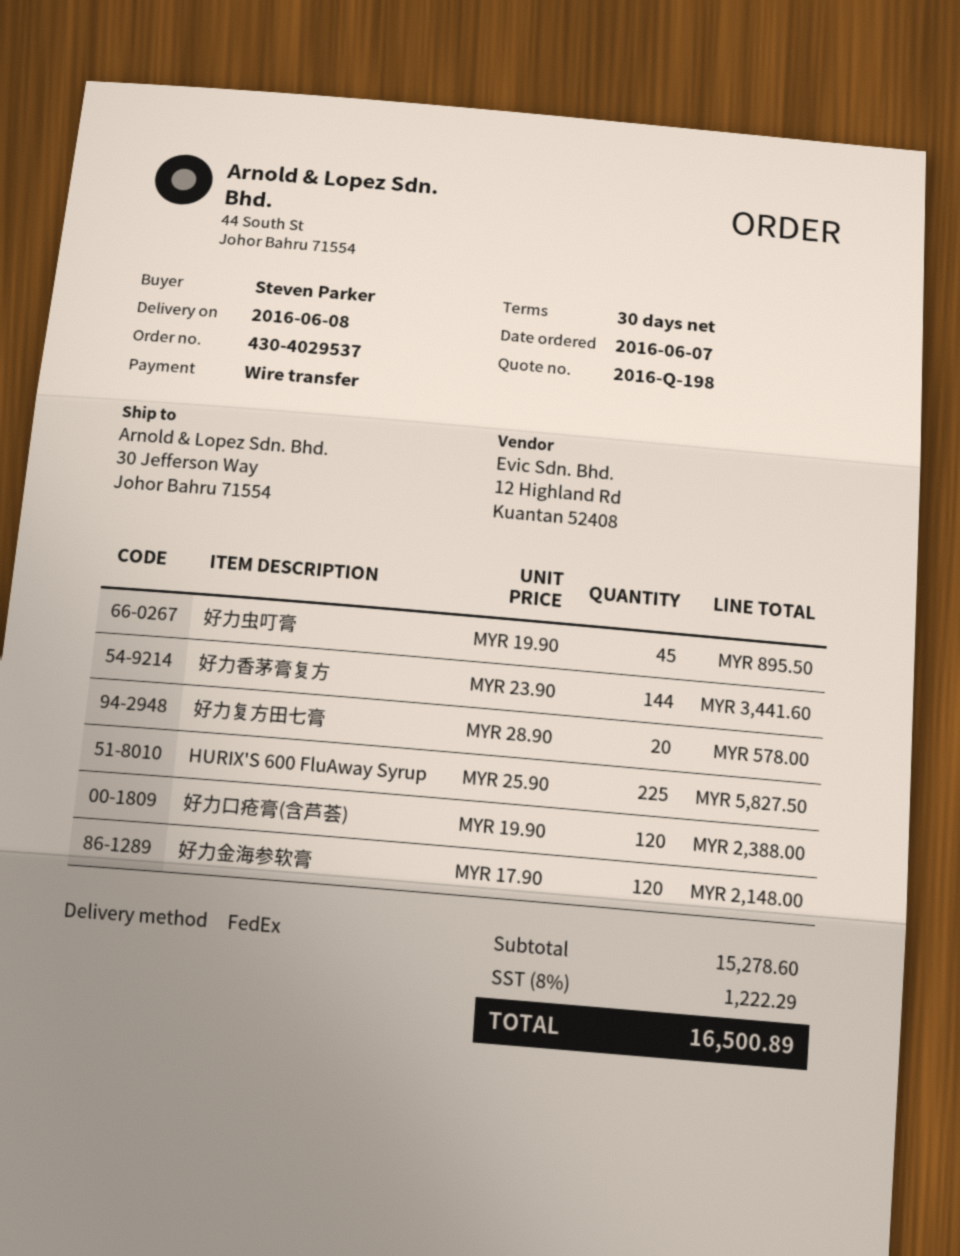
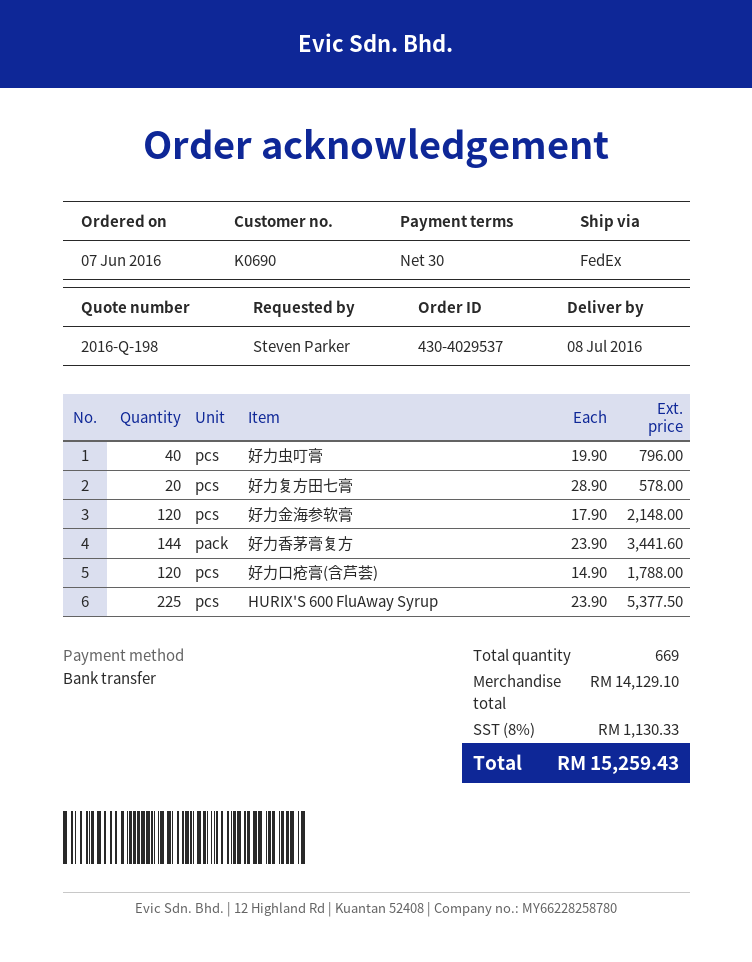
delivery date: 2016-06-08 -> 2016-07-08
好力虫叮膏: 45 x 19.90 = 895.50 -> 40 x 19.90 = 796.00
HURIX'S 600 FluAway Syrup: 225 x 25.90 = 5827.50 -> 225 x 23.90 = 5377.50
好力口疮膏(含芦荟): 120 x 19.90 = 2388.00 -> 120 x 14.90 = 1788.00
subtotal: 15278.60 -> 14129.10
tax: 8% = 1222.29 -> 8% = 1130.33
total: 16500.89 -> 15259.43

